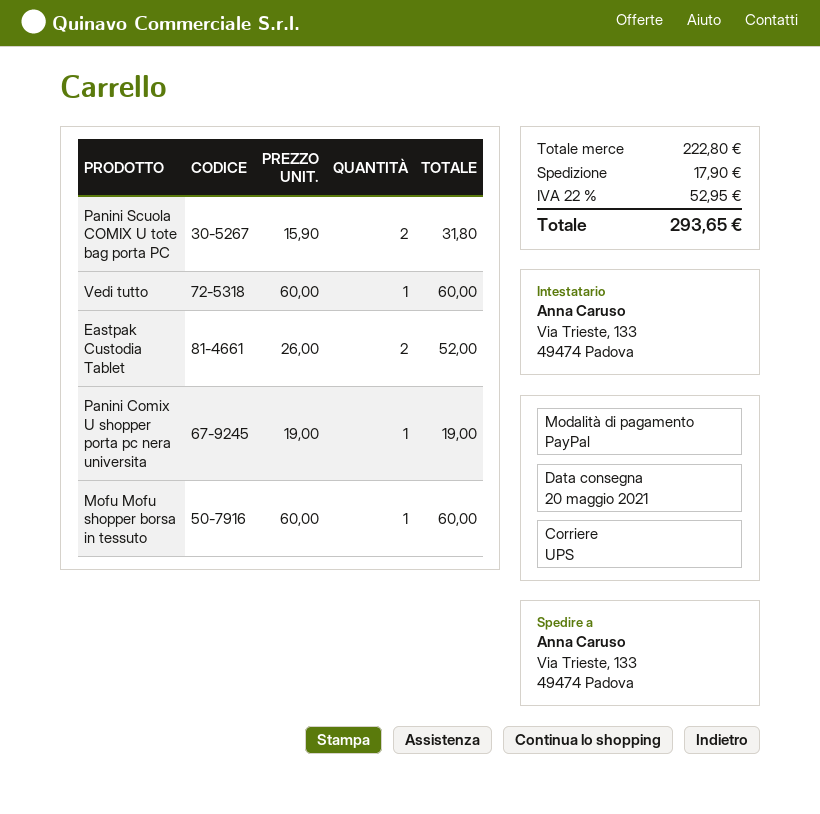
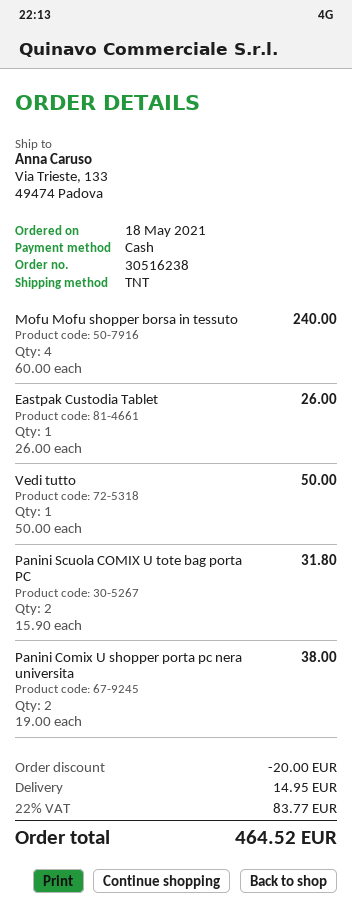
payment method: PayPal -> cash
shipping method: UPS -> TNT
Vedi tutto: 1 x 60.00 = 60.00 -> 1 x 50.00 = 50.00
Eastpak Custodia Tablet: 2 x 26.00 = 52.00 -> 1 x 26.00 = 26.00
Panini Comix U shopper porta pc nera universita: 1 x 19.00 = 19.00 -> 2 x 19.00 = 38.00
Mofu Mofu shopper borsa in tessuto: 1 x 60.00 = 60.00 -> 4 x 60.00 = 240.00
discount: none -> 20.00
shipping: 17.90 -> 14.95
tax: 22% = 52.95 -> 22% = 83.77
total: 293.65 -> 464.52

